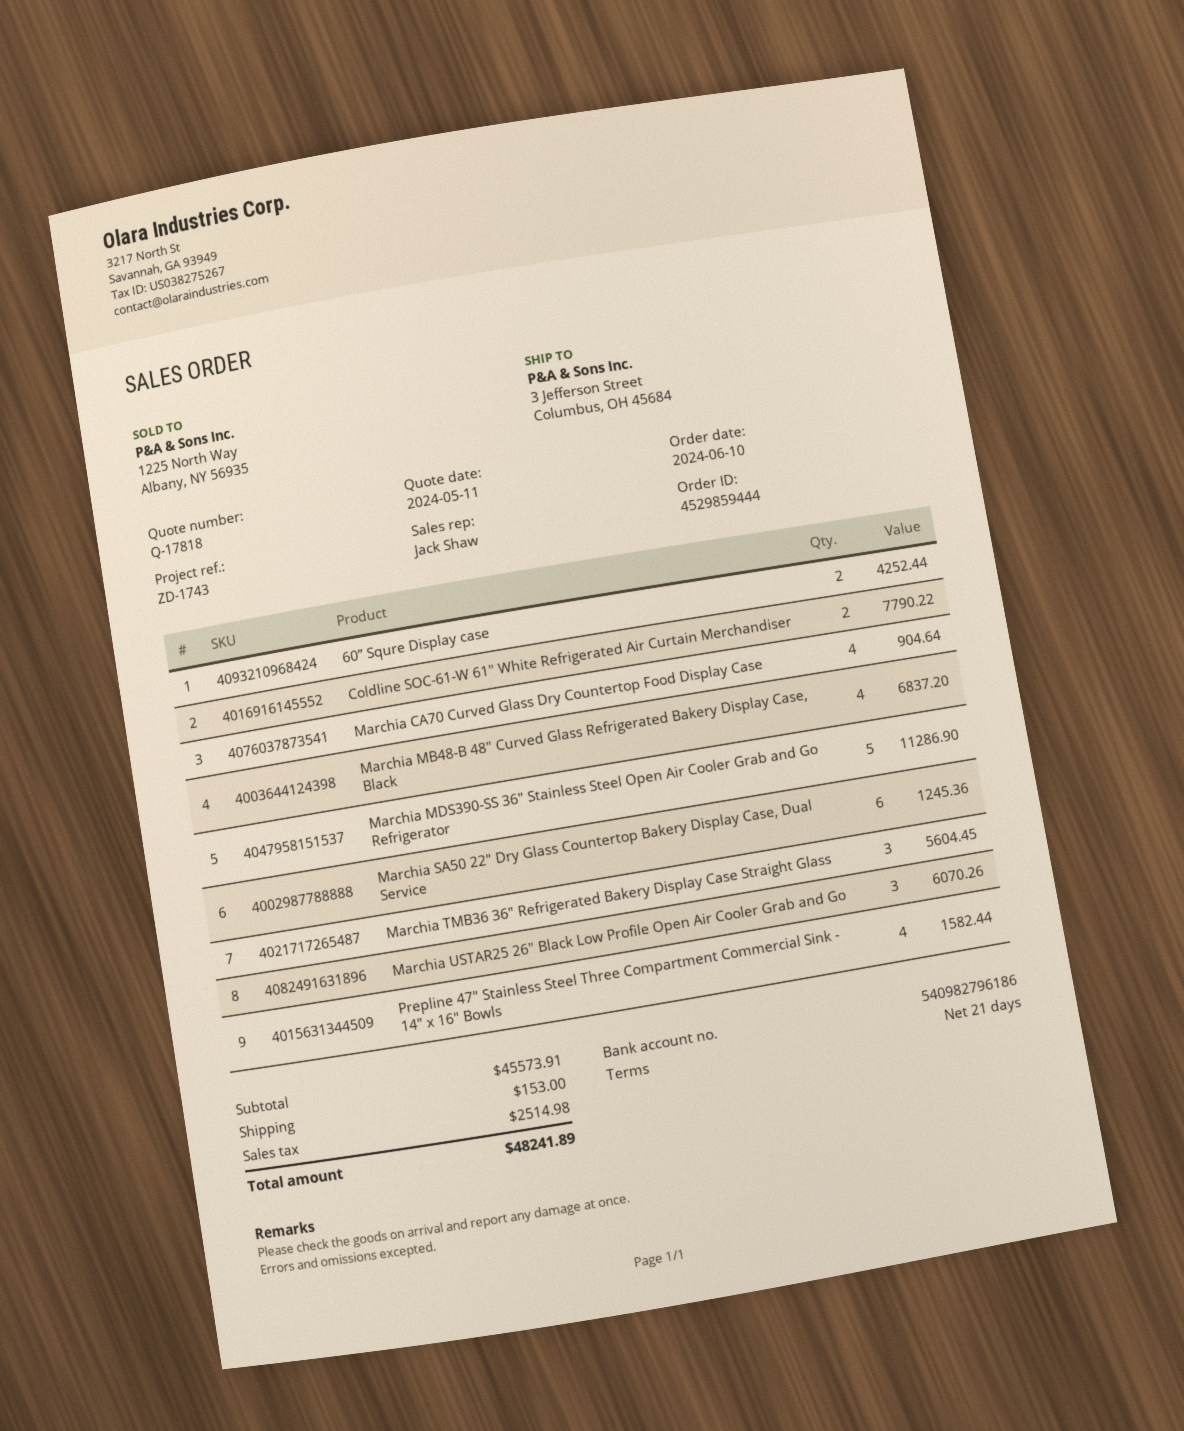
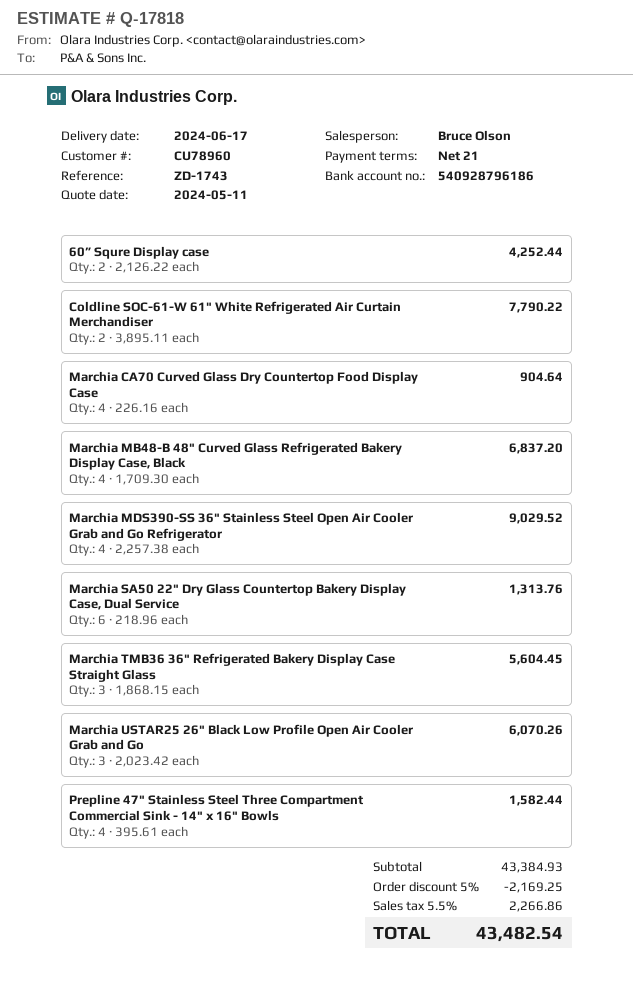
sales rep: Jack Shaw -> Bruce Olson
bank account: 540982796186 -> 540928796186
Marchia MDS390-SS 36" Stainless Steel Open Air Cooler Grab and Go Refrigerator: 5 for 11286.90 -> 4 for 9029.52
Marchia SA50 22" Dry Glass Countertop Bakery Display Case, Dual Service: 6 for 1245.36 -> 6 for 1313.76
subtotal: 45573.91 -> 43384.93
discount: none -> 5% = 2169.25
shipping: 153.00 -> none
tax: 2514.98 -> 2266.86
total: 48241.89 -> 43482.54

